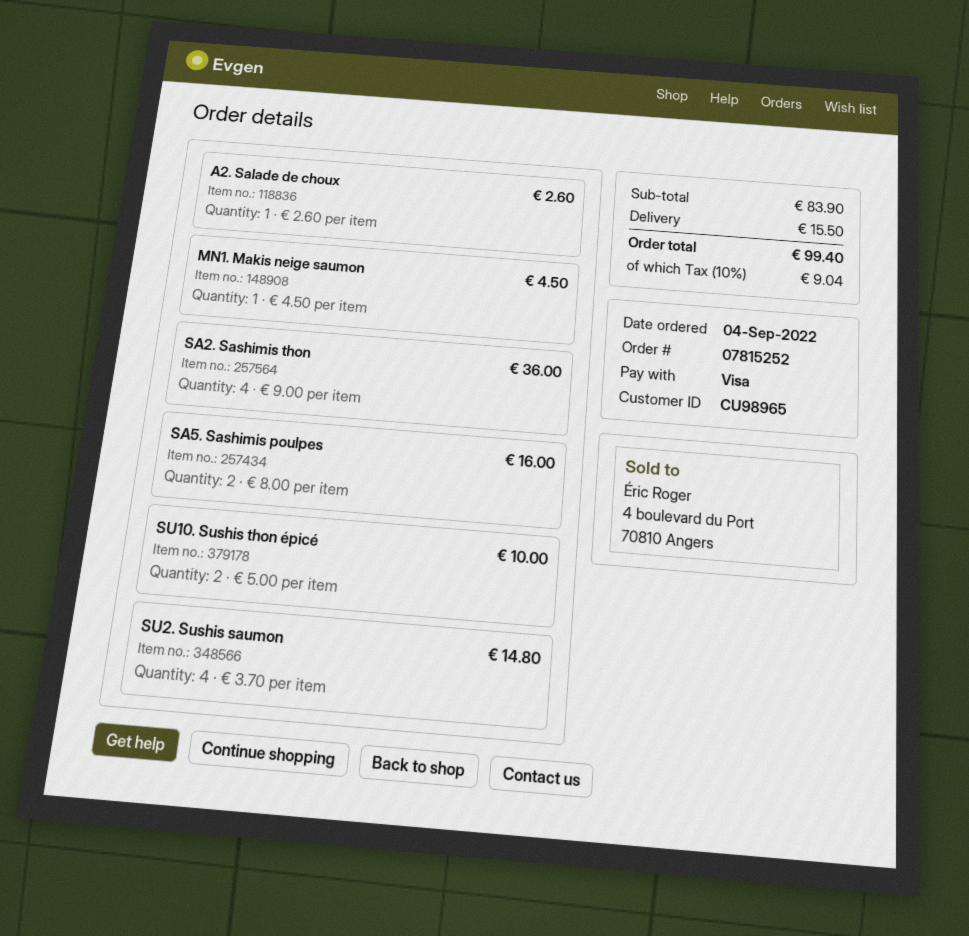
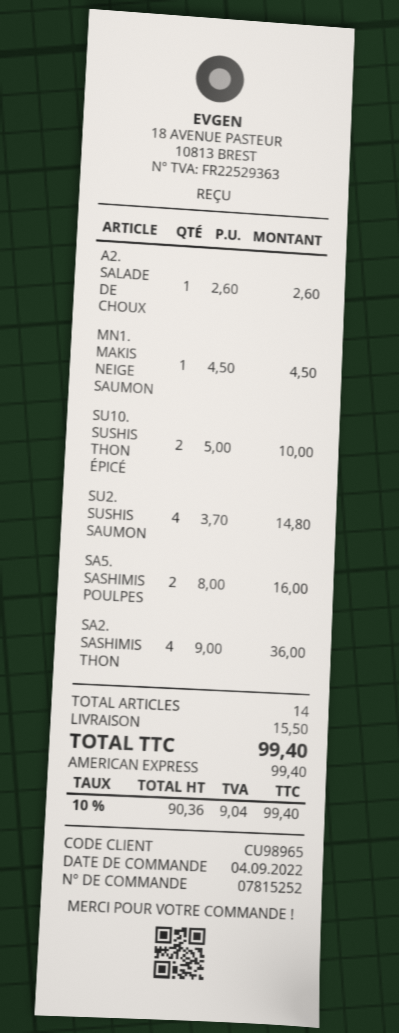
payment method: Visa -> American Express

